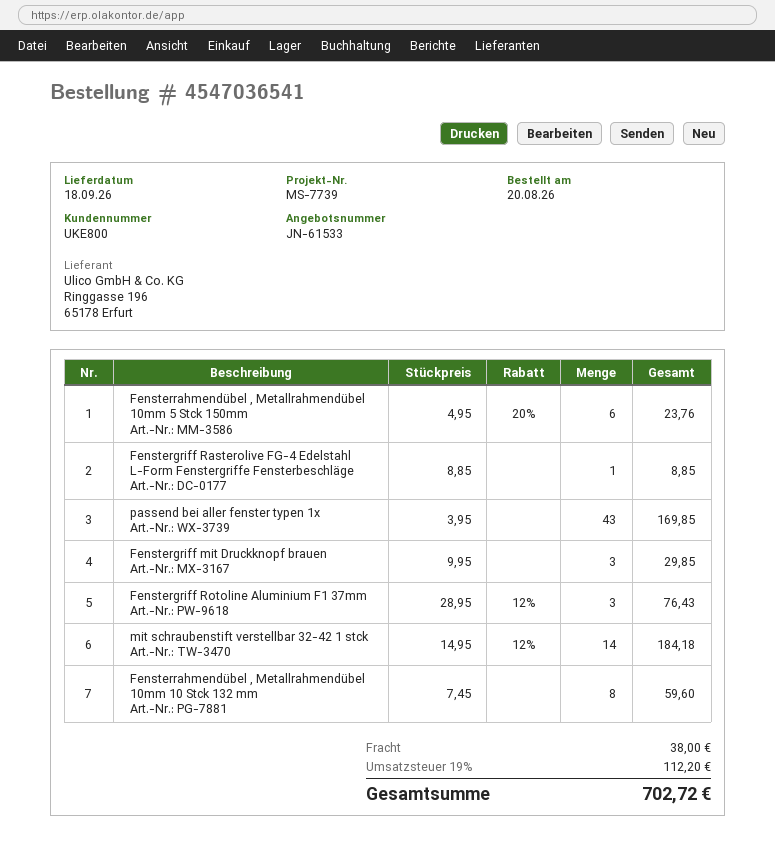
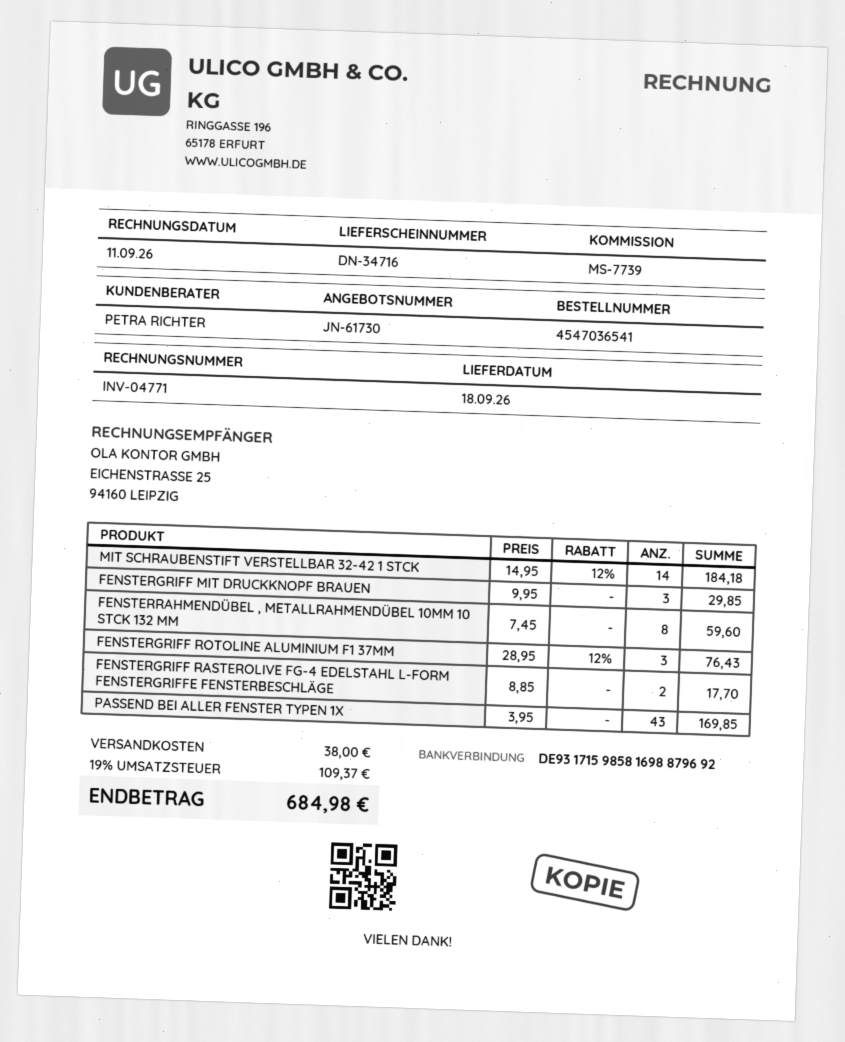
quote number: JN-61533 -> JN-61730
Fensterrahmendübel , Metallrahmendübel 10mm 5 Stck 150mm: 6 x 4.95 - 20% = 23.76 -> none
Fenstergriff Rasterolive FG-4 Edelstahl L-Form Fenstergriffe Fensterbeschläge: 1 x 8.85 = 8.85 -> 2 x 8.85 = 17.70
tax: 19% = 112.20 -> 19% = 109.37
total: 702.72 -> 684.98

